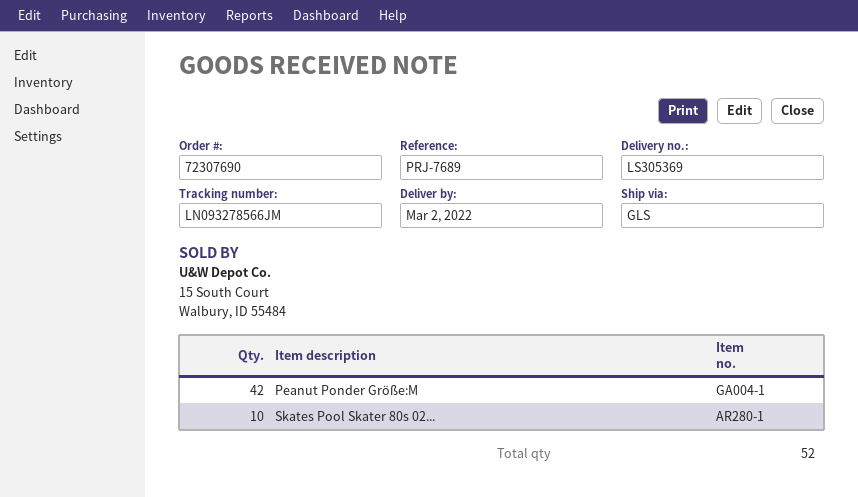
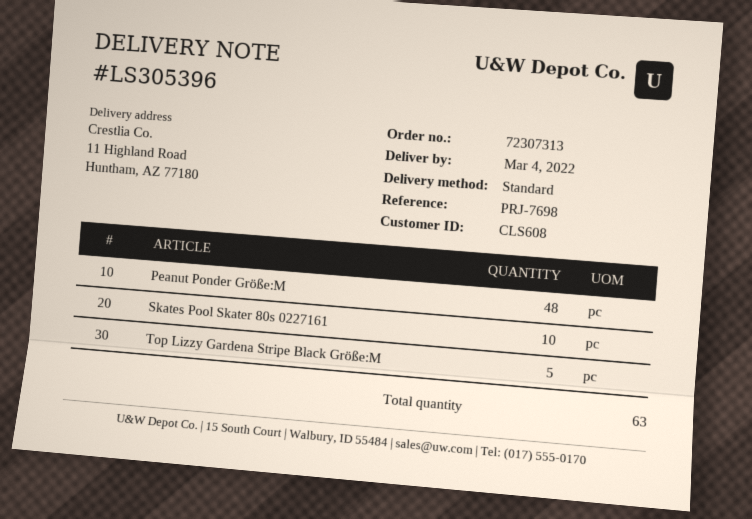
order number: 72307690 -> 72307313
delivery note number: LS305369 -> LS305396
delivery date: 2022-03-02 -> 2022-03-04
reference: PRJ-7689 -> PRJ-7698
shipping method: GLS -> standard
Peanut Ponder Größe:M: 42 -> 48
Top Lizzy Gardena Stripe Black Größe:M: none -> 5
total quantity: 52 -> 63

